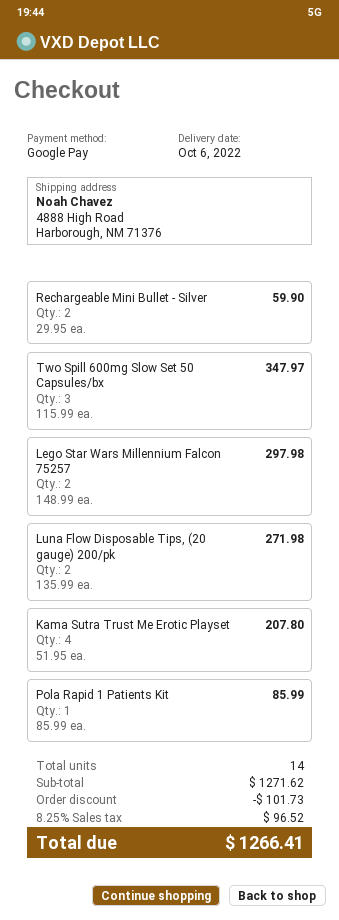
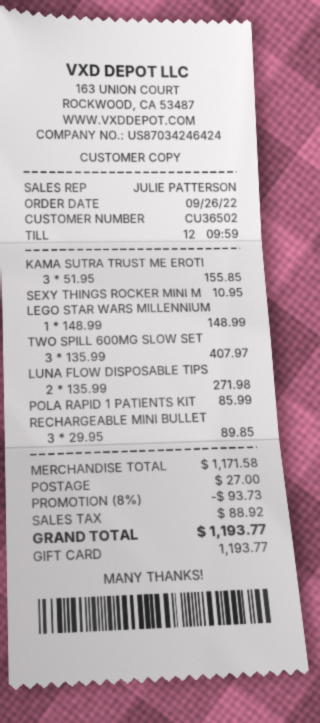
payment method: Google Pay -> gift card
Rechargeable Mini Bullet - Silver: 2 x 29.95 = 59.90 -> 3 x 29.95 = 89.85
Two Spill 600mg Slow Set 50 Capsules/bx: 3 x 115.99 = 347.97 -> 3 x 135.99 = 407.97
Lego Star Wars Millennium Falcon 75257: 2 x 148.99 = 297.98 -> 1 x 148.99 = 148.99
Kama Sutra Trust Me Erotic Playset: 4 x 51.95 = 207.80 -> 3 x 51.95 = 155.85
SEXY THINGS ROCKER MINI M: none -> 1 x 10.95 = 10.95
subtotal: 1271.62 -> 1171.58
discount: 101.73 -> 93.73
shipping: none -> 27.00
tax: 96.52 -> 88.92
total: 1266.41 -> 1193.77

